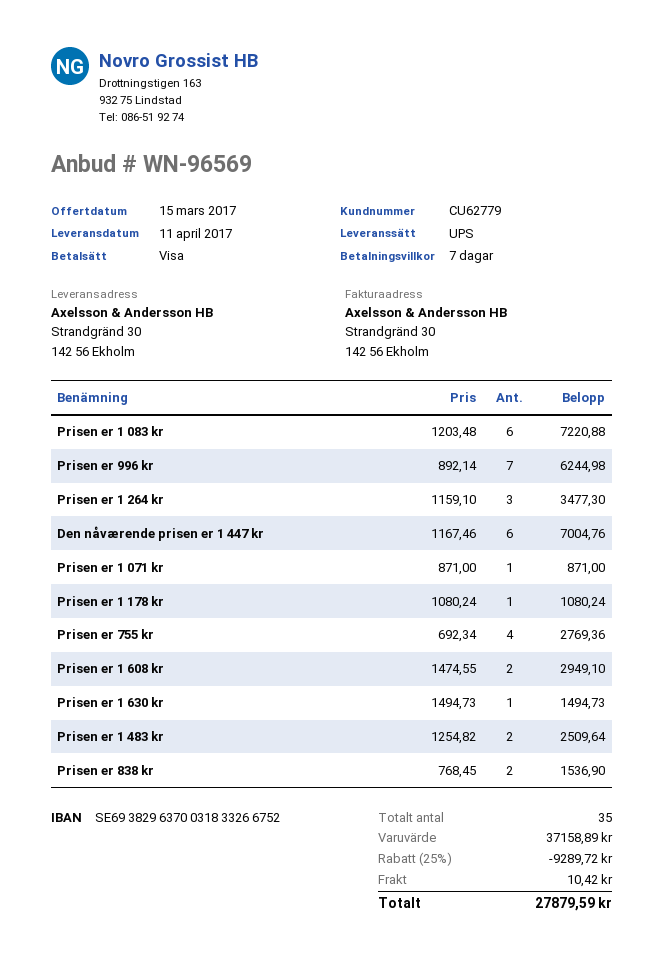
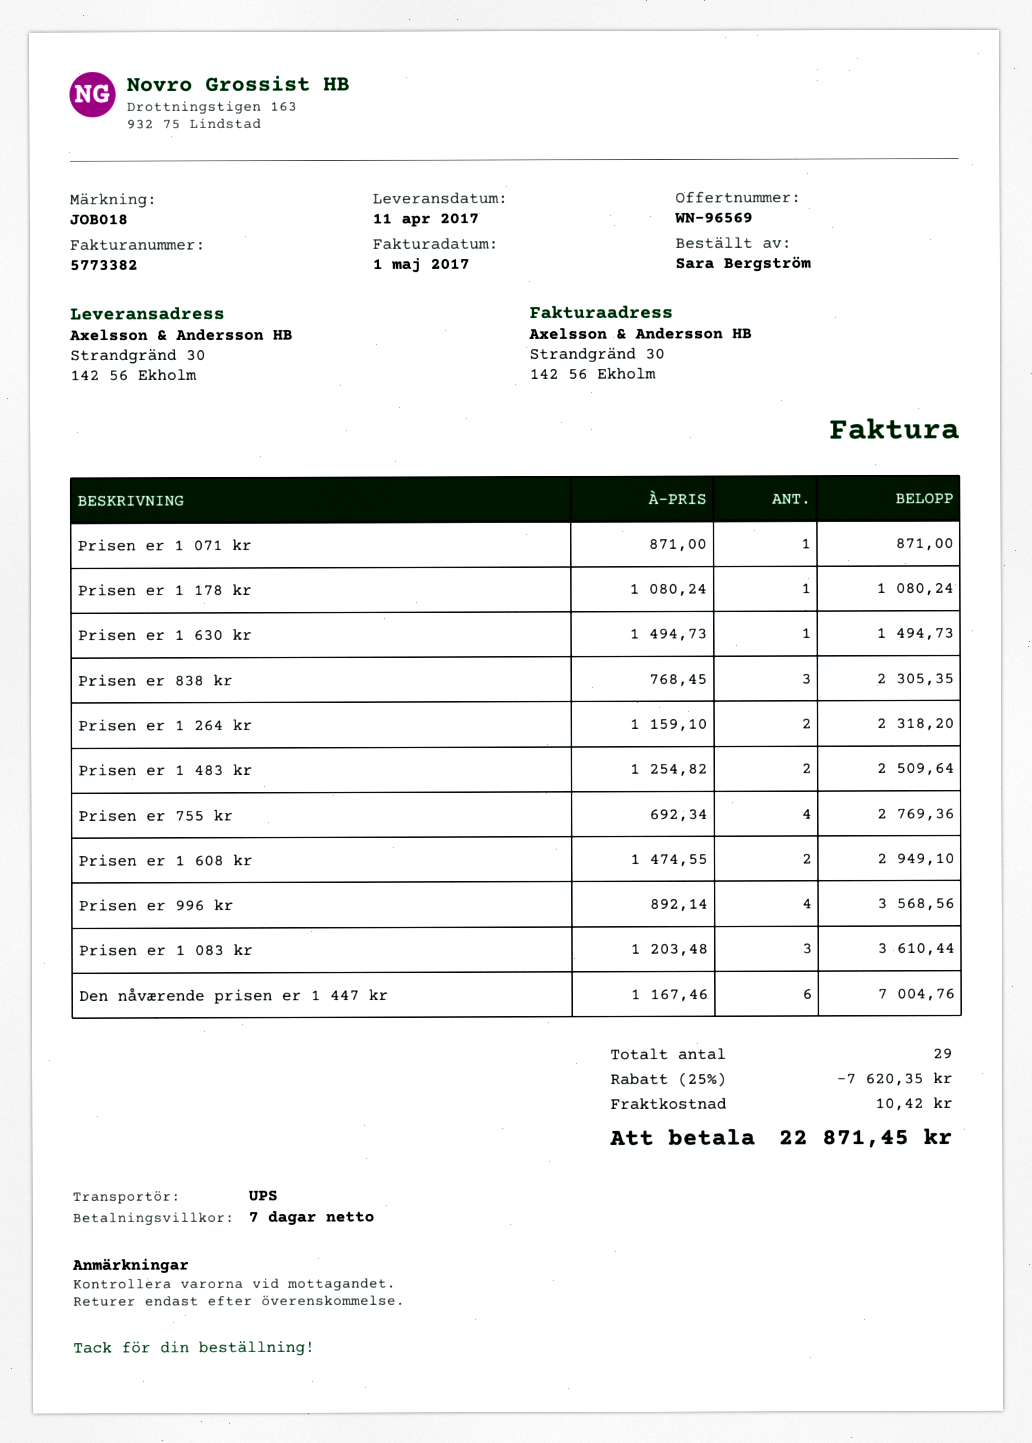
Prisen er 1 083 kr: 6 x 1203.48 = 7220.88 -> 3 x 1203.48 = 3610.44
Prisen er 996 kr: 7 x 892.14 = 6244.98 -> 4 x 892.14 = 3568.56
Prisen er 1 264 kr: 3 x 1159.10 = 3477.30 -> 2 x 1159.10 = 2318.20
Prisen er 838 kr: 2 x 768.45 = 1536.90 -> 3 x 768.45 = 2305.35
total quantity: 35 -> 29
discount: 25% = 9289.72 -> 25% = 7620.35
total: 27879.59 -> 22871.45

